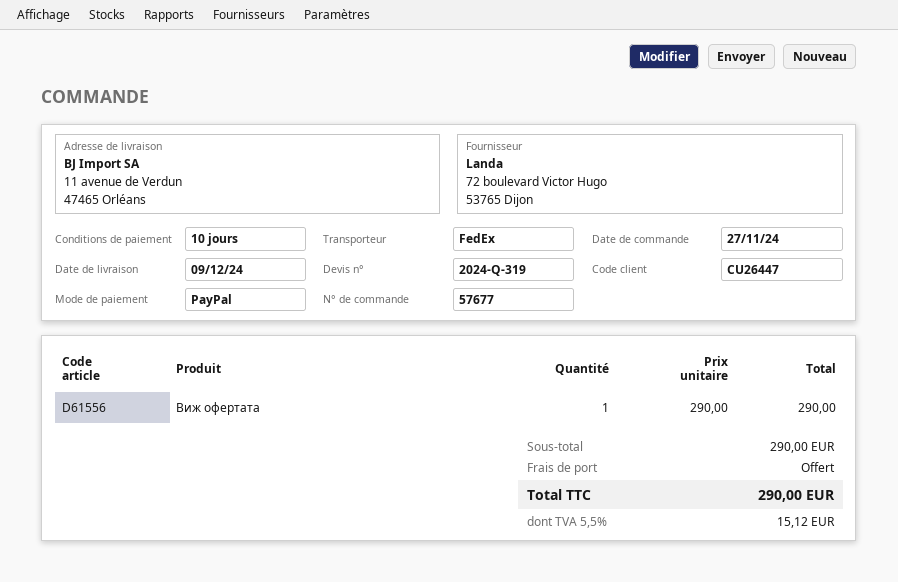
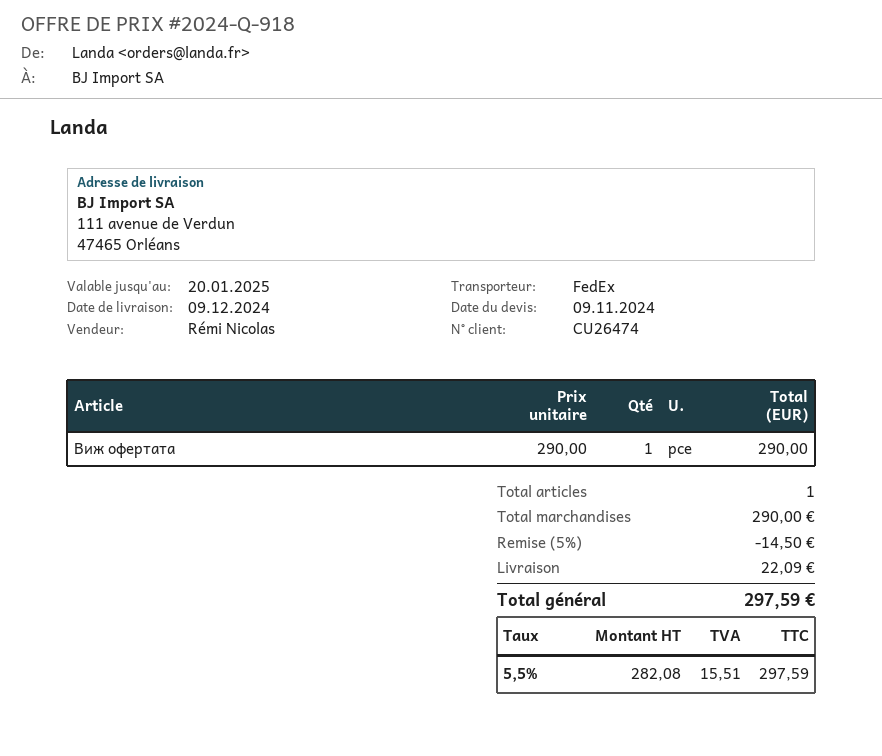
quote number: 2024-Q-319 -> 2024-Q-918
customer number: CU26447 -> CU26474
ship to: 11 avenue de Verdun, 47465 Orléans -> 111 avenue de Verdun, 47465 Orléans
discount: none -> 5% = 14.50
shipping: 0.00 -> 22.09
tax: 5.5% = 15.12 -> 5.5% = 15.51
total: 290.00 -> 297.59

